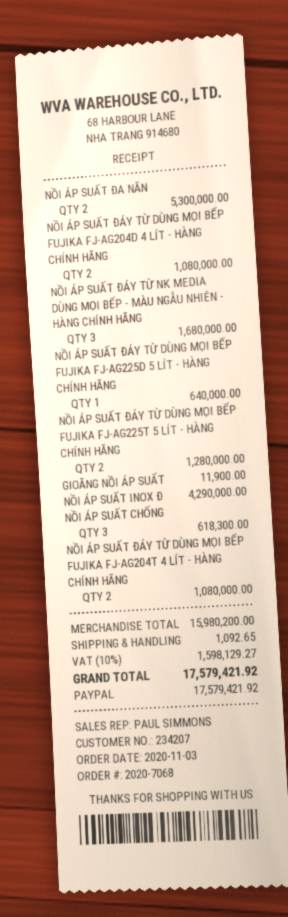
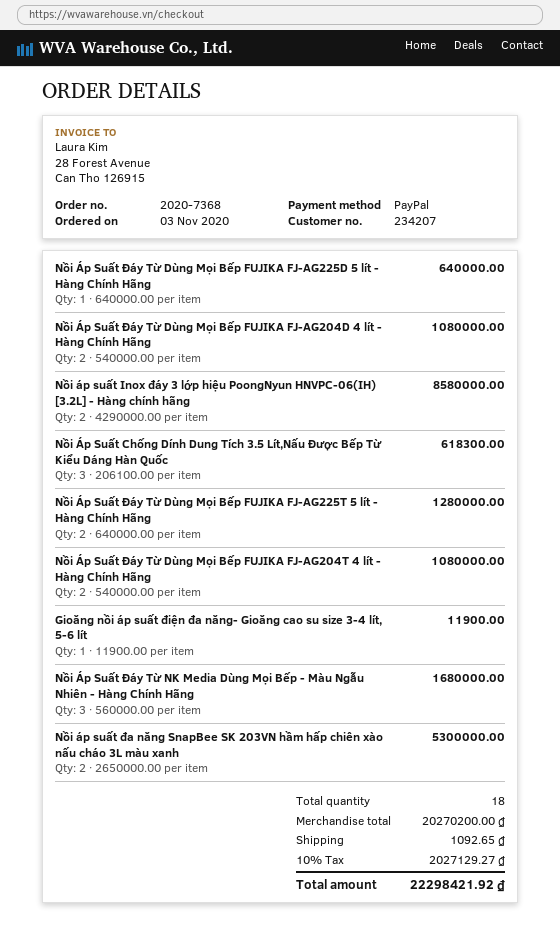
order number: 2020-7068 -> 2020-7368
NỒI ÁP SUẤT INOX Đ: 1 for 4290000.00 -> 2 for 8580000.00
subtotal: 15980200.00 -> 20270200.00
tax: 10% = 1598129.27 -> 10% = 2027129.27
total: 17579421.92 -> 22298421.92

